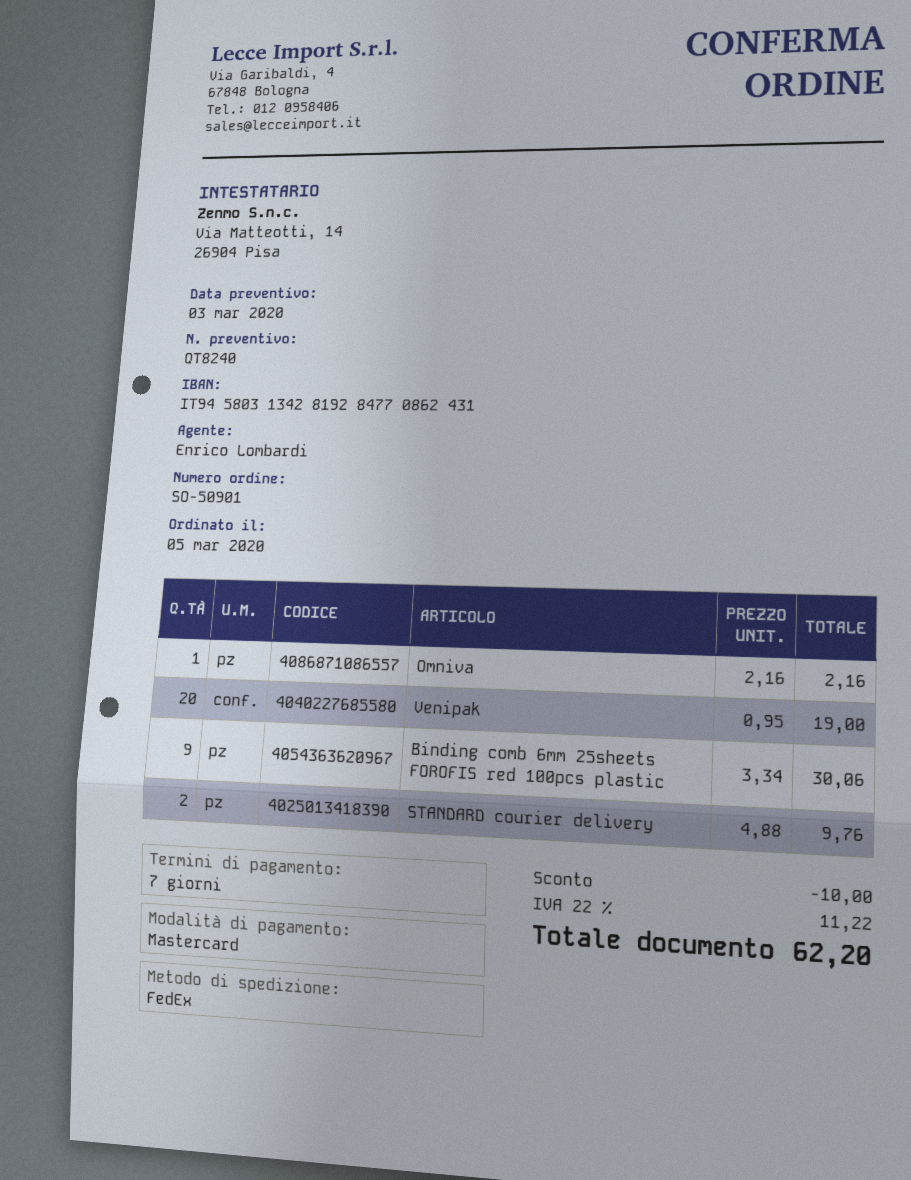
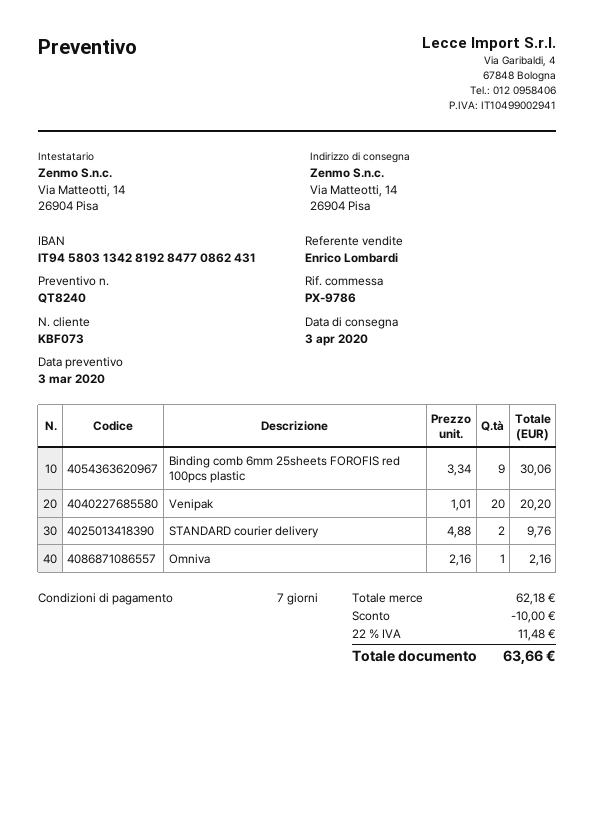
Venipak: 20 x 0.95 = 19.00 -> 20 x 1.01 = 20.20
tax: 22% = 11.22 -> 22% = 11.48
total: 62.20 -> 63.66

